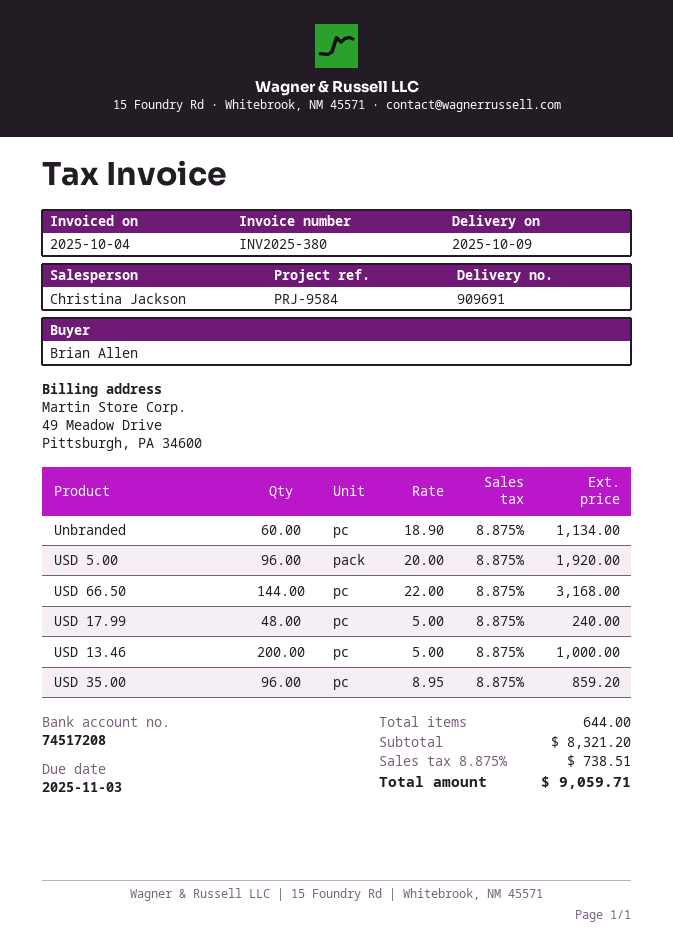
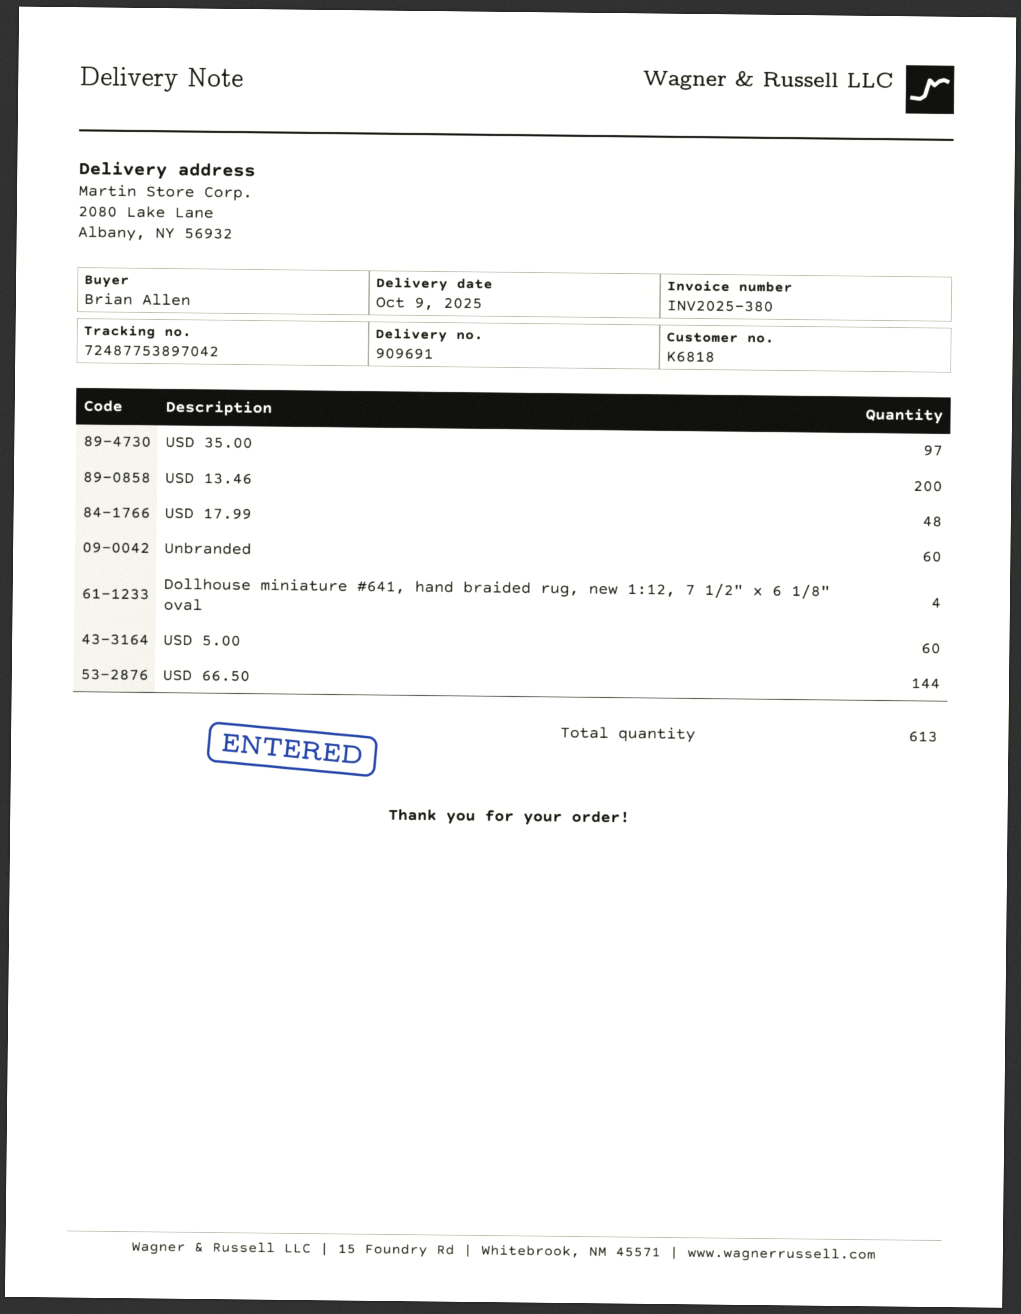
USD 5.00: 96 -> 60
USD 35.00: 96 -> 97
Dollhouse miniature #641, hand braided rug, new 1:12, 7 1/2" x 6 1/8" oval: none -> 4
total quantity: 644 -> 613

